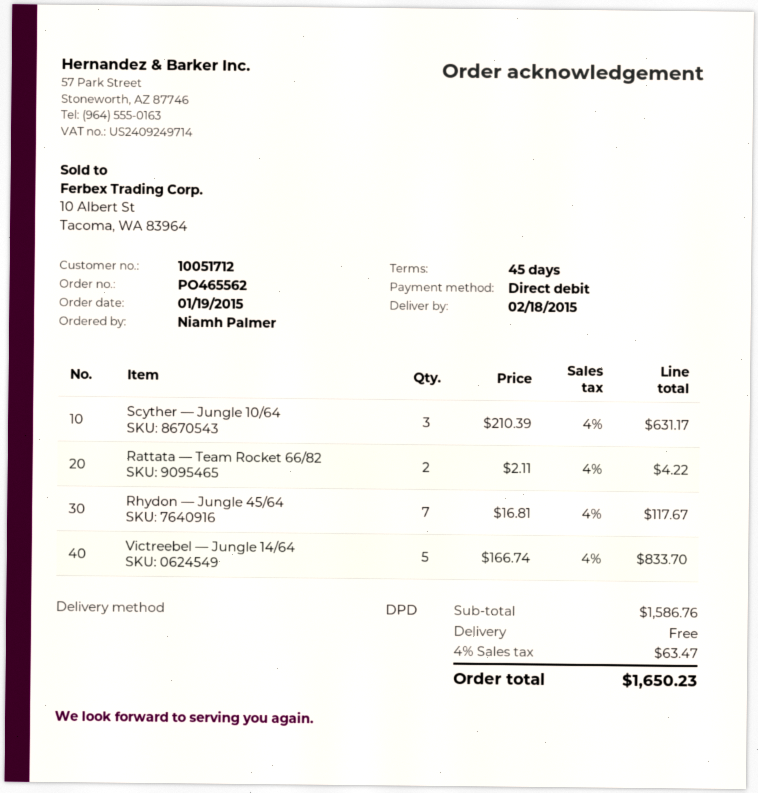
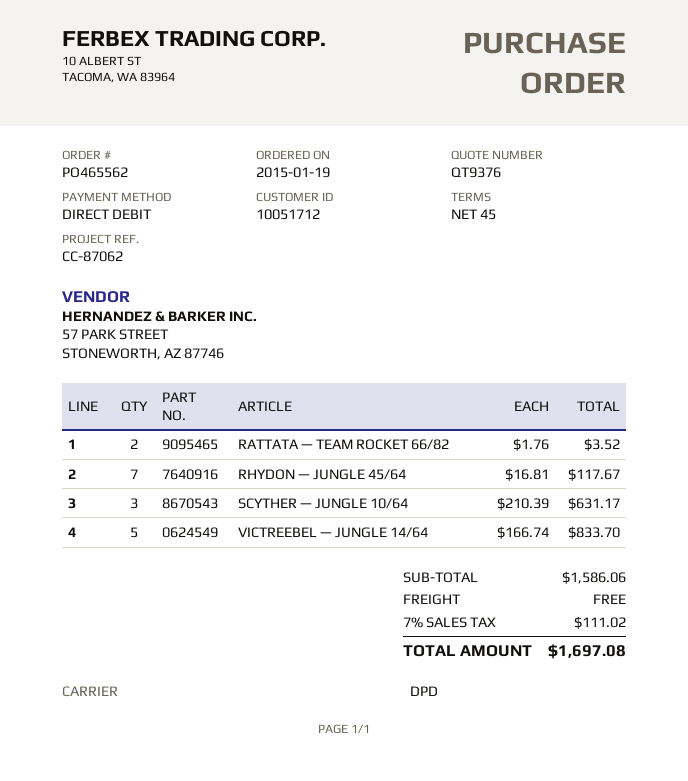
Rattata — Team Rocket 66/82: 2 x 2.11 = 4.22 -> 2 x 1.76 = 3.52
subtotal: 1586.76 -> 1586.06
tax: 4% = 63.47 -> 7% = 111.02
total: 1650.23 -> 1697.08

